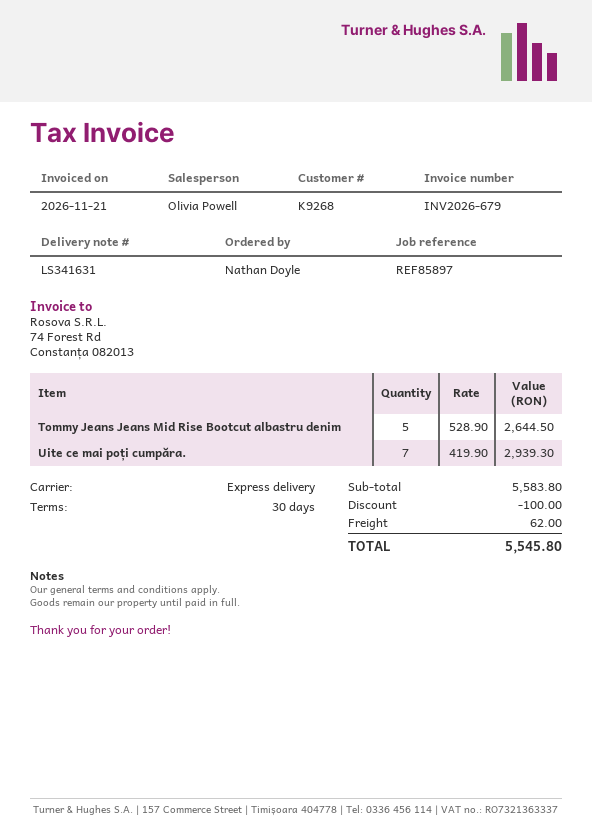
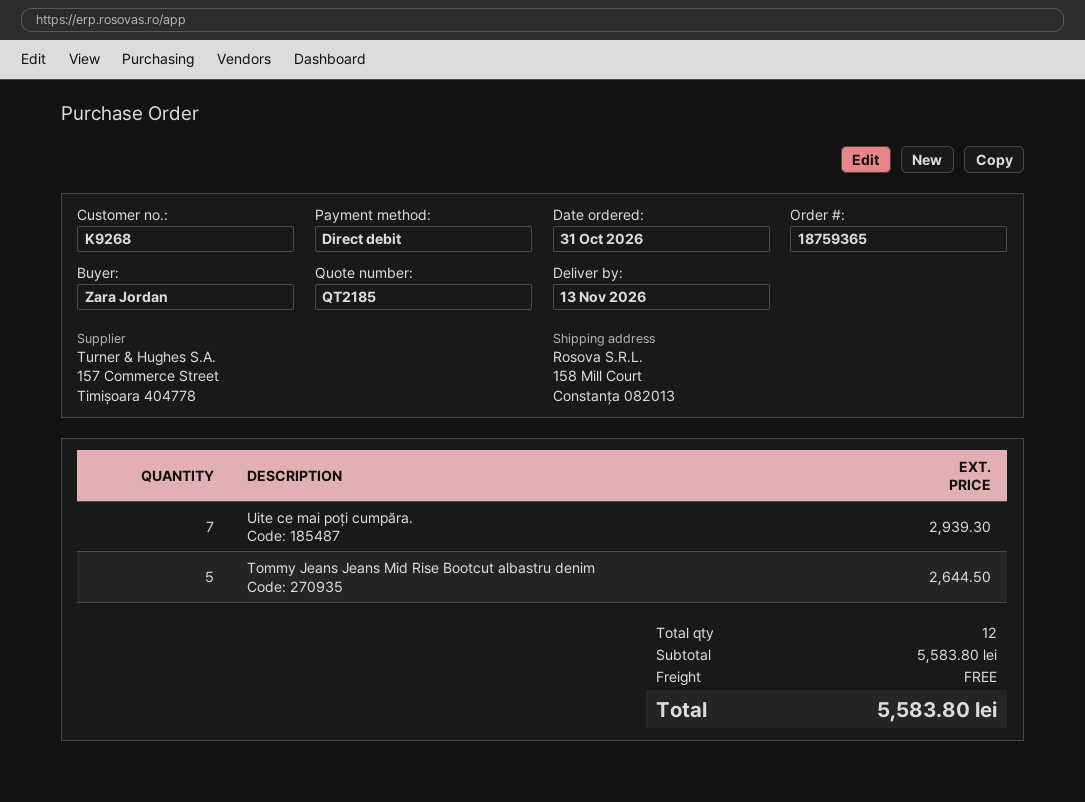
ordered by: Nathan Doyle -> Zara Jordan
discount: 100.00 -> none
shipping: 62.00 -> 0.00
total: 5545.80 -> 5583.80

